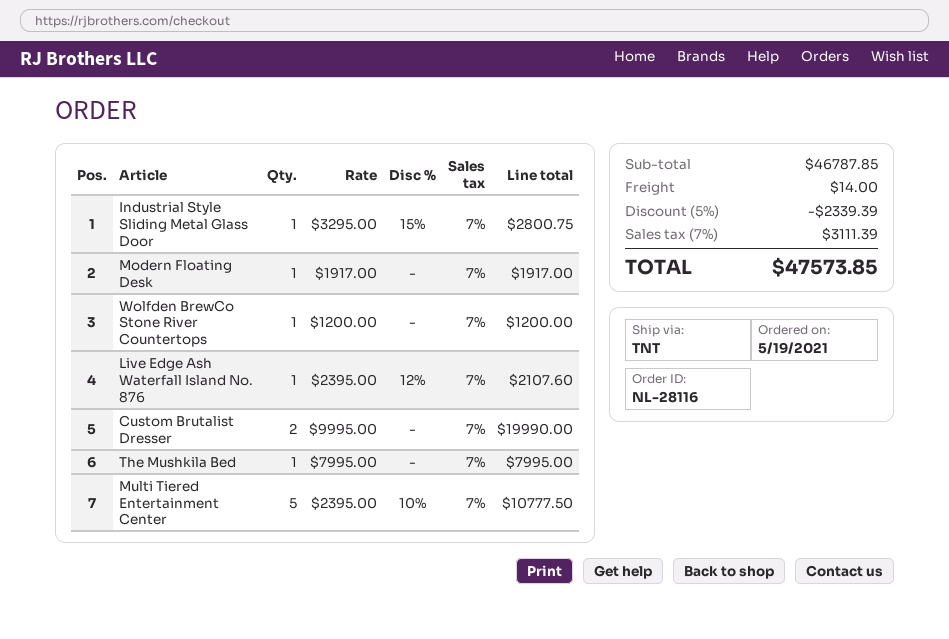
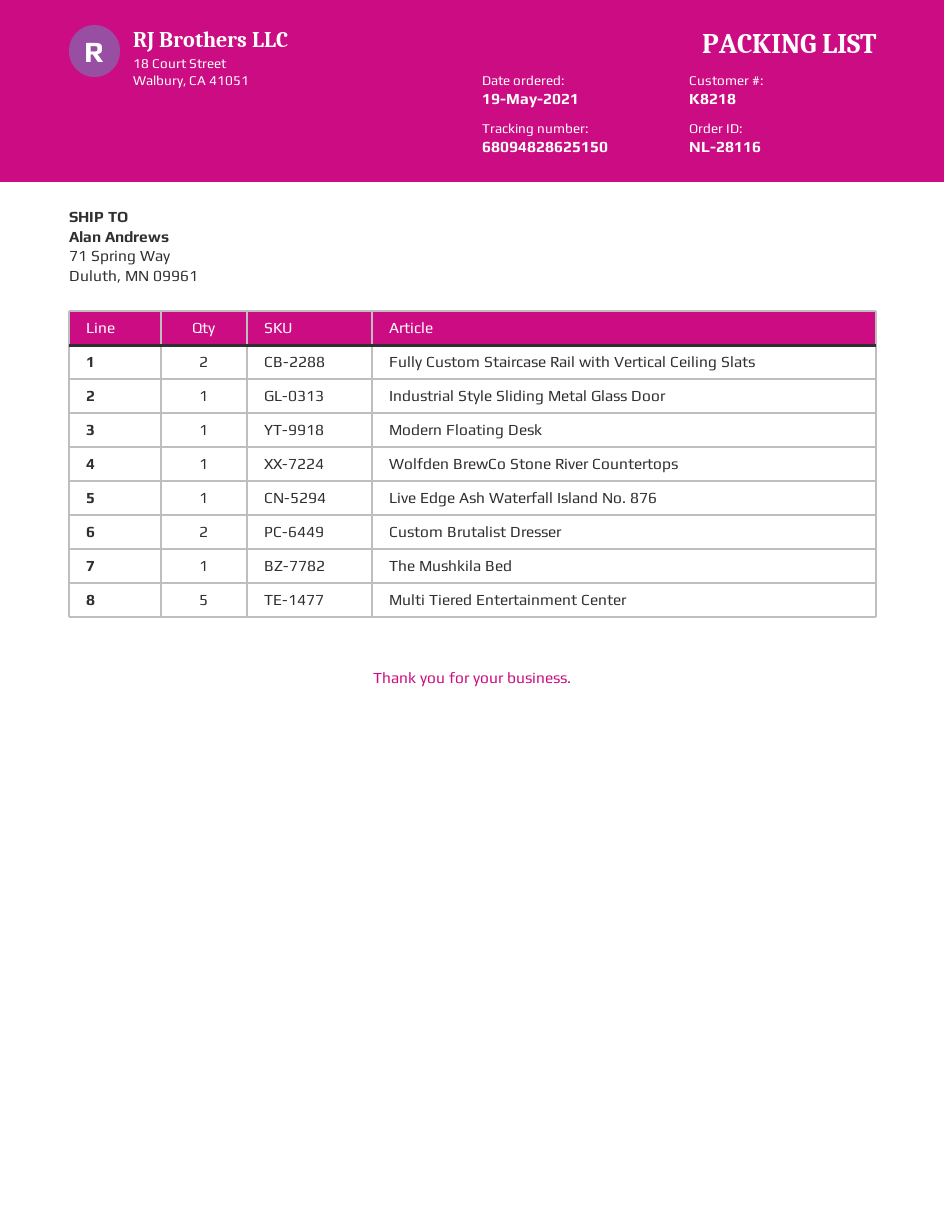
Fully Custom Staircase Rail with Vertical Ceiling Slats: none -> 2

